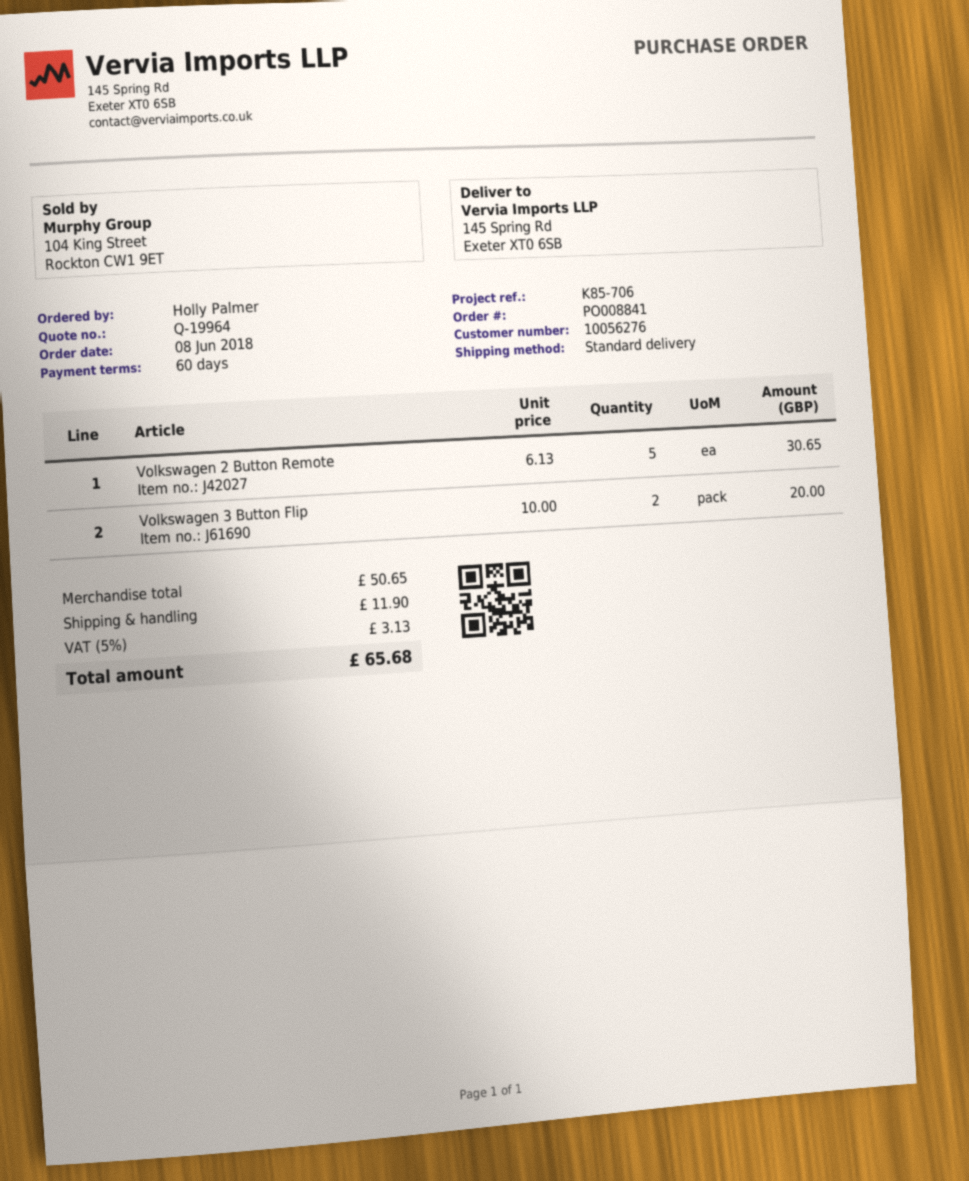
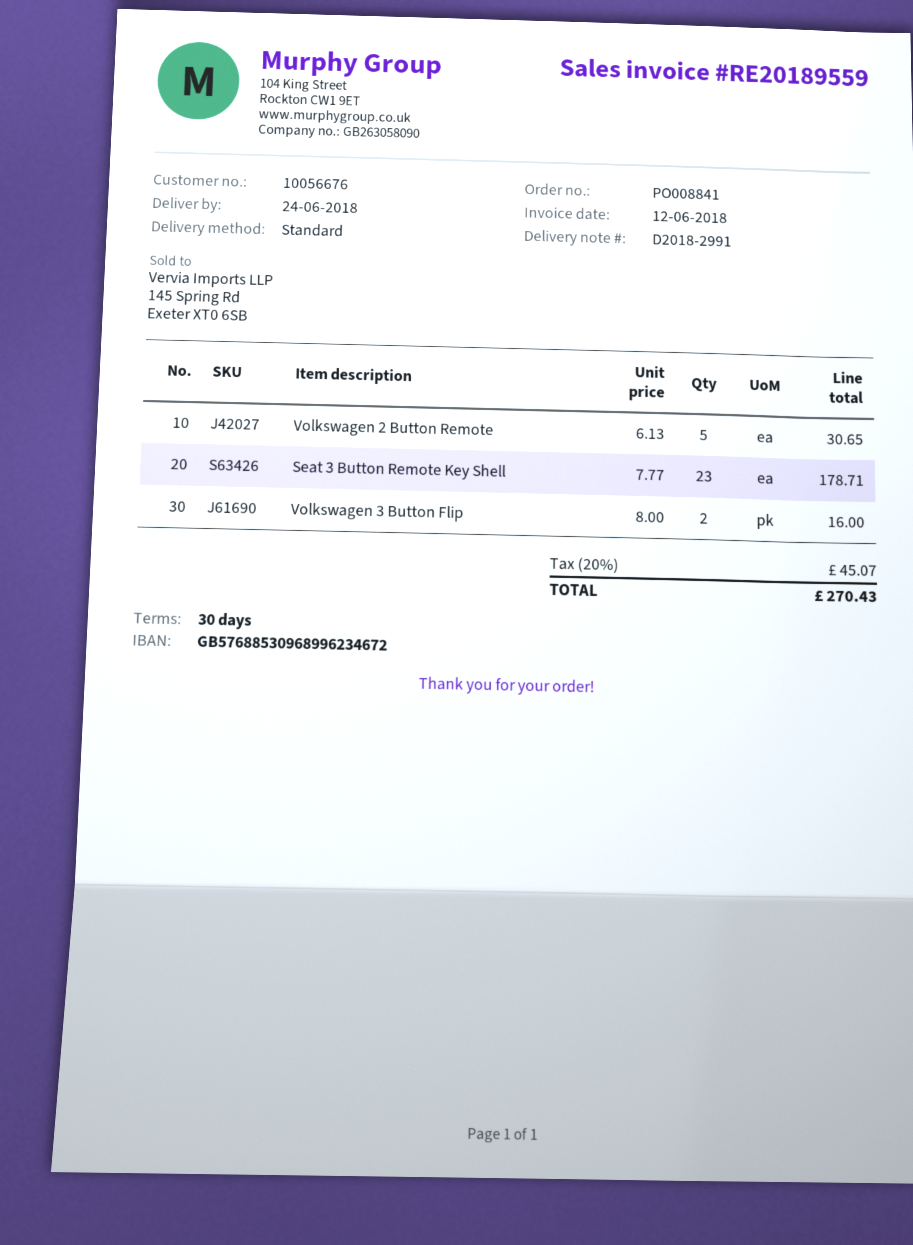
payment terms: 60 days -> 30 days
customer number: 10056276 -> 10056676
Volkswagen 3 Button Flip: 2 x 10.00 = 20.00 -> 2 x 8.00 = 16.00
Seat 3 Button Remote Key Shell: none -> 23 x 7.77 = 178.71
shipping: 11.90 -> none
tax: 5% = 3.13 -> 20% = 45.07
total: 65.68 -> 270.43

